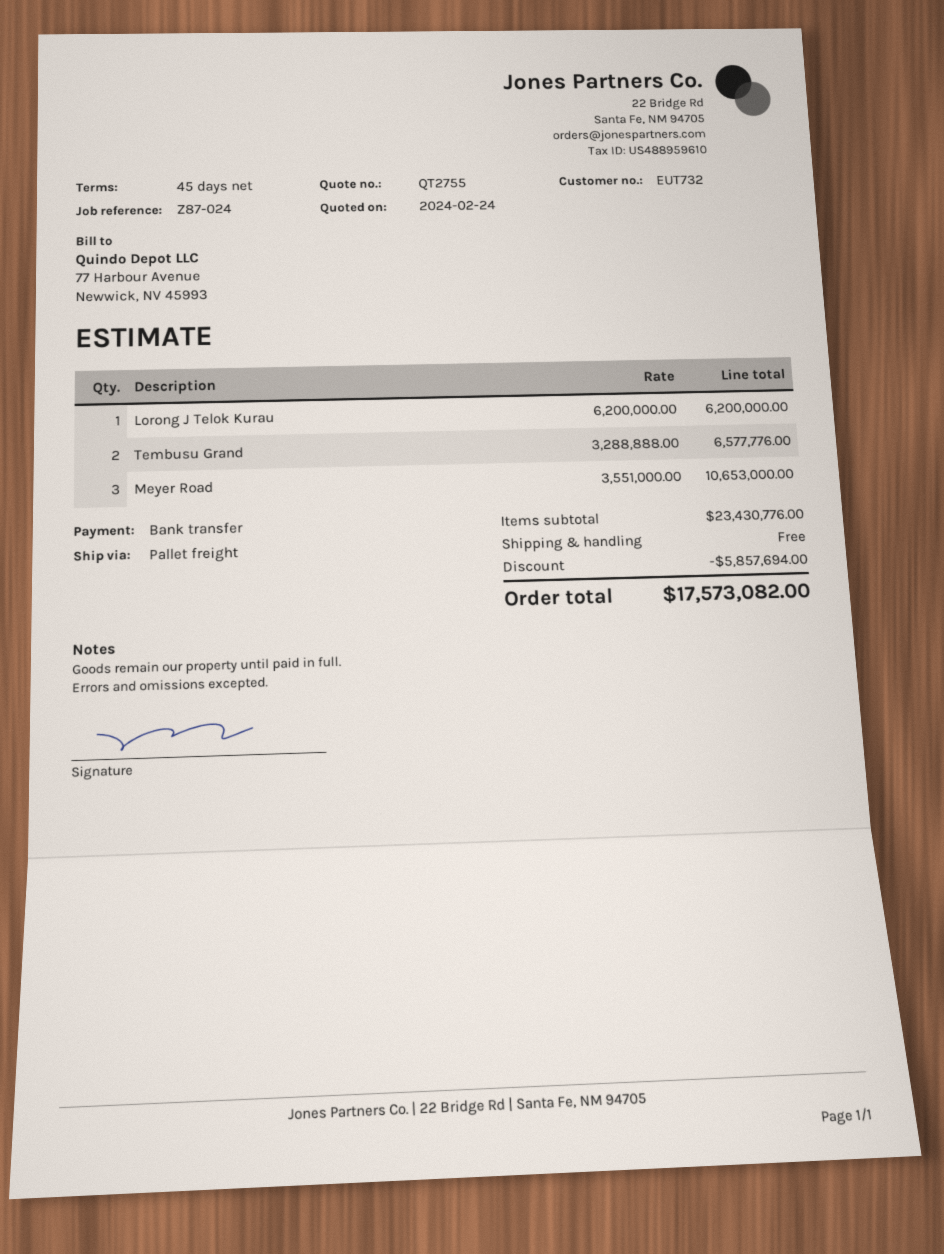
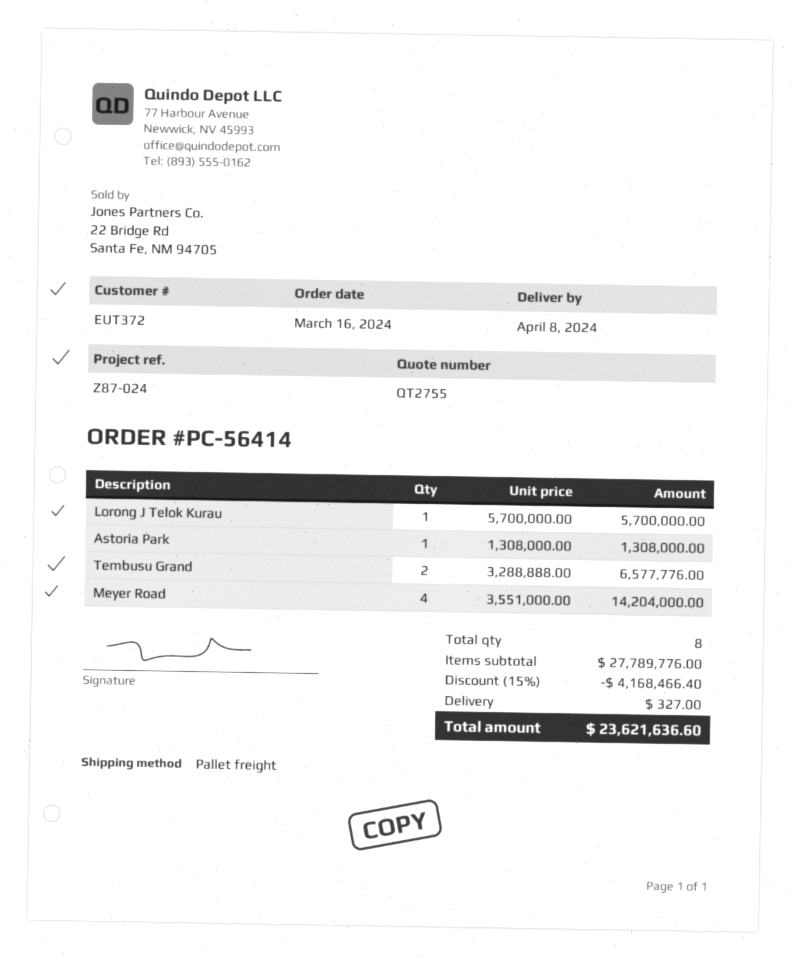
customer number: EUT732 -> EUT372
Lorong J Telok Kurau: 1 x 6200000.00 = 6200000.00 -> 1 x 5700000.00 = 5700000.00
Meyer Road: 3 x 3551000.00 = 10653000.00 -> 4 x 3551000.00 = 14204000.00
Astoria Park: none -> 1 x 1308000.00 = 1308000.00
subtotal: 23430776.00 -> 27789776.00
discount: 5857694.00 -> 4168466.40
shipping: 0.00 -> 327.00
total: 17573082.00 -> 23621636.60

